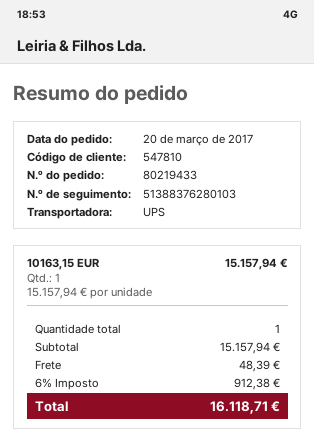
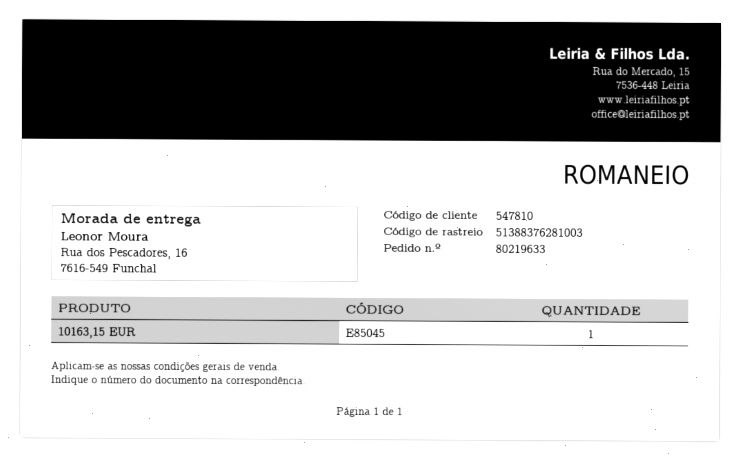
order number: 80219433 -> 80219633
tracking number: 51388376280103 -> 51388376281003

